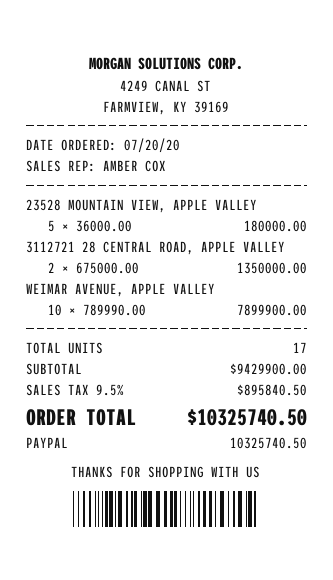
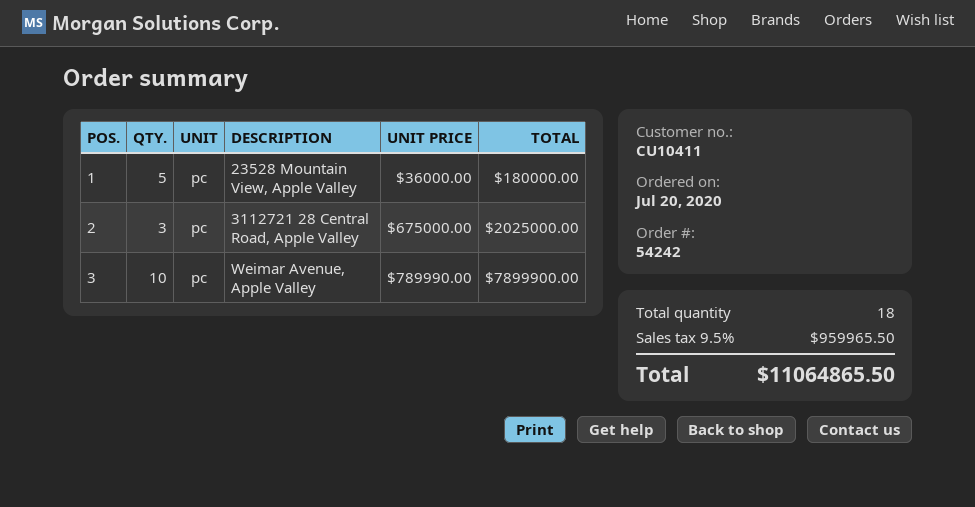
3112721 28 CENTRAL ROAD, APPLE VALLEY: 2 x 675000.00 = 1350000.00 -> 3 x 675000.00 = 2025000.00
total quantity: 17 -> 18
tax: 9.5% = 895840.50 -> 9.5% = 959965.50
total: 10325740.50 -> 11064865.50

